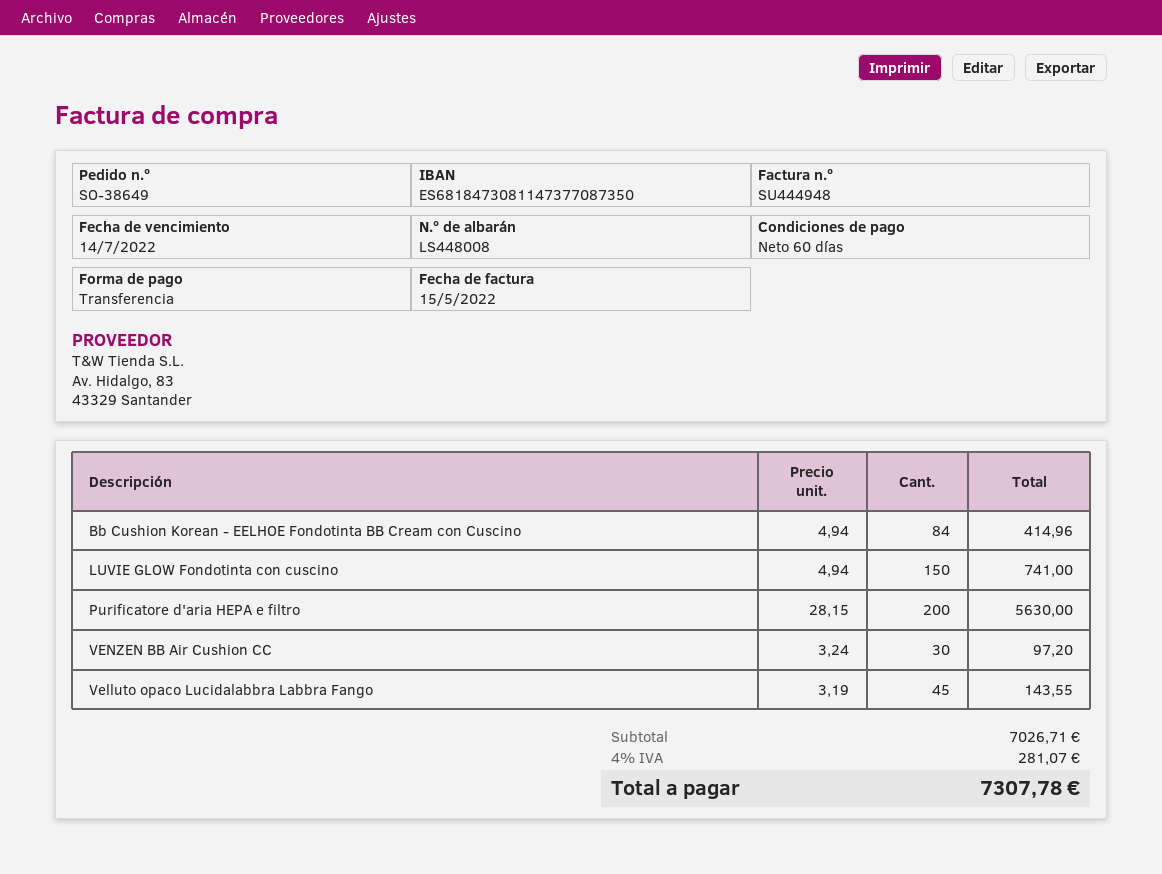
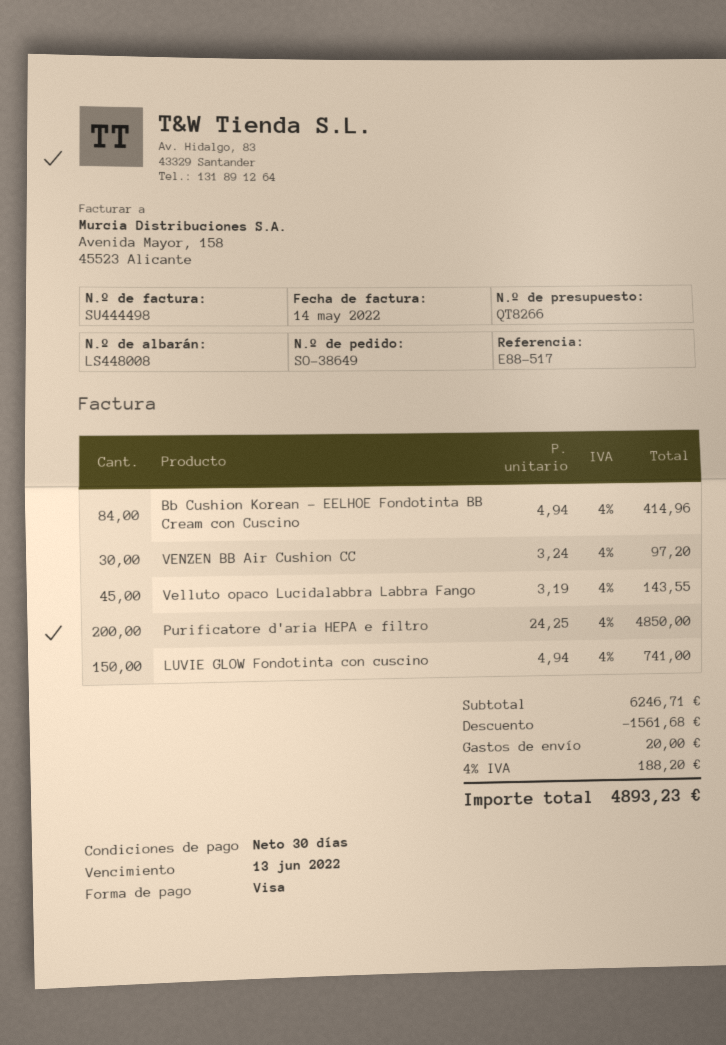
invoice number: SU444948 -> SU444498
invoice date: 2022-05-15 -> 2022-05-14
payment terms: 60 days -> 30 days
due date: 2022-07-14 -> 2022-06-13
payment method: bank transfer -> Visa
Purificatore d'aria HEPA e filtro: 200 x 28.15 = 5630.00 -> 200 x 24.25 = 4850.00
subtotal: 7026.71 -> 6246.71
discount: none -> 1561.68
shipping: none -> 20.00
tax: 4% = 281.07 -> 4% = 188.20
total: 7307.78 -> 4893.23

